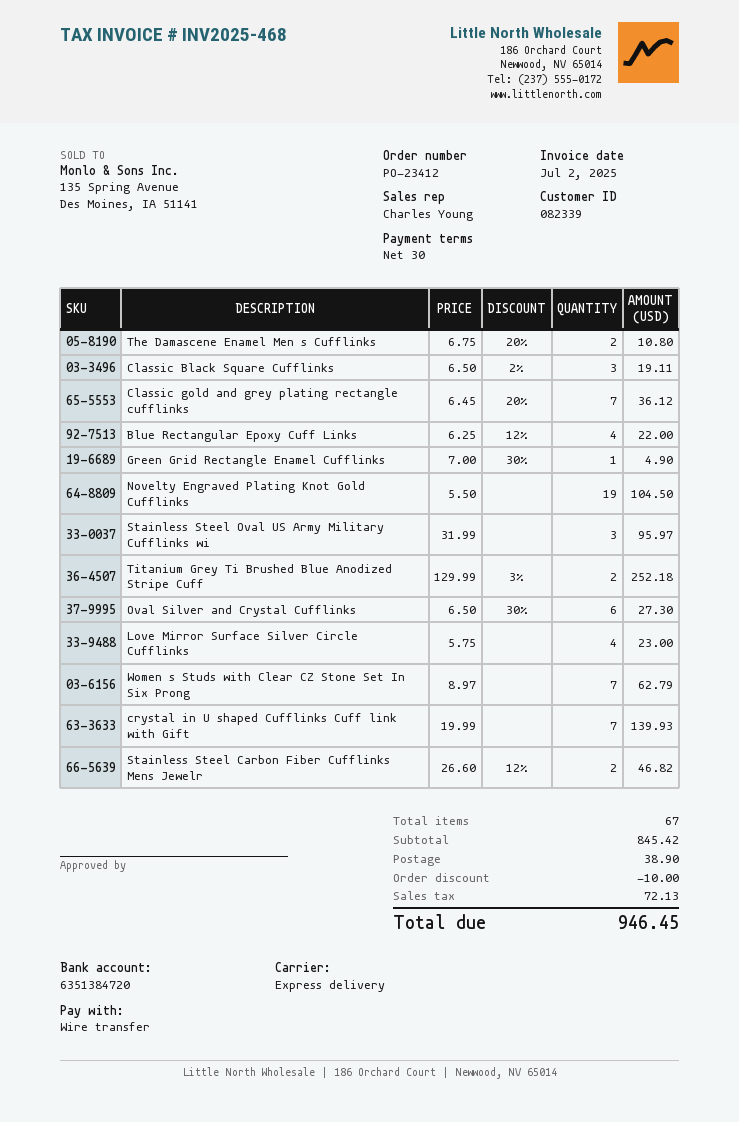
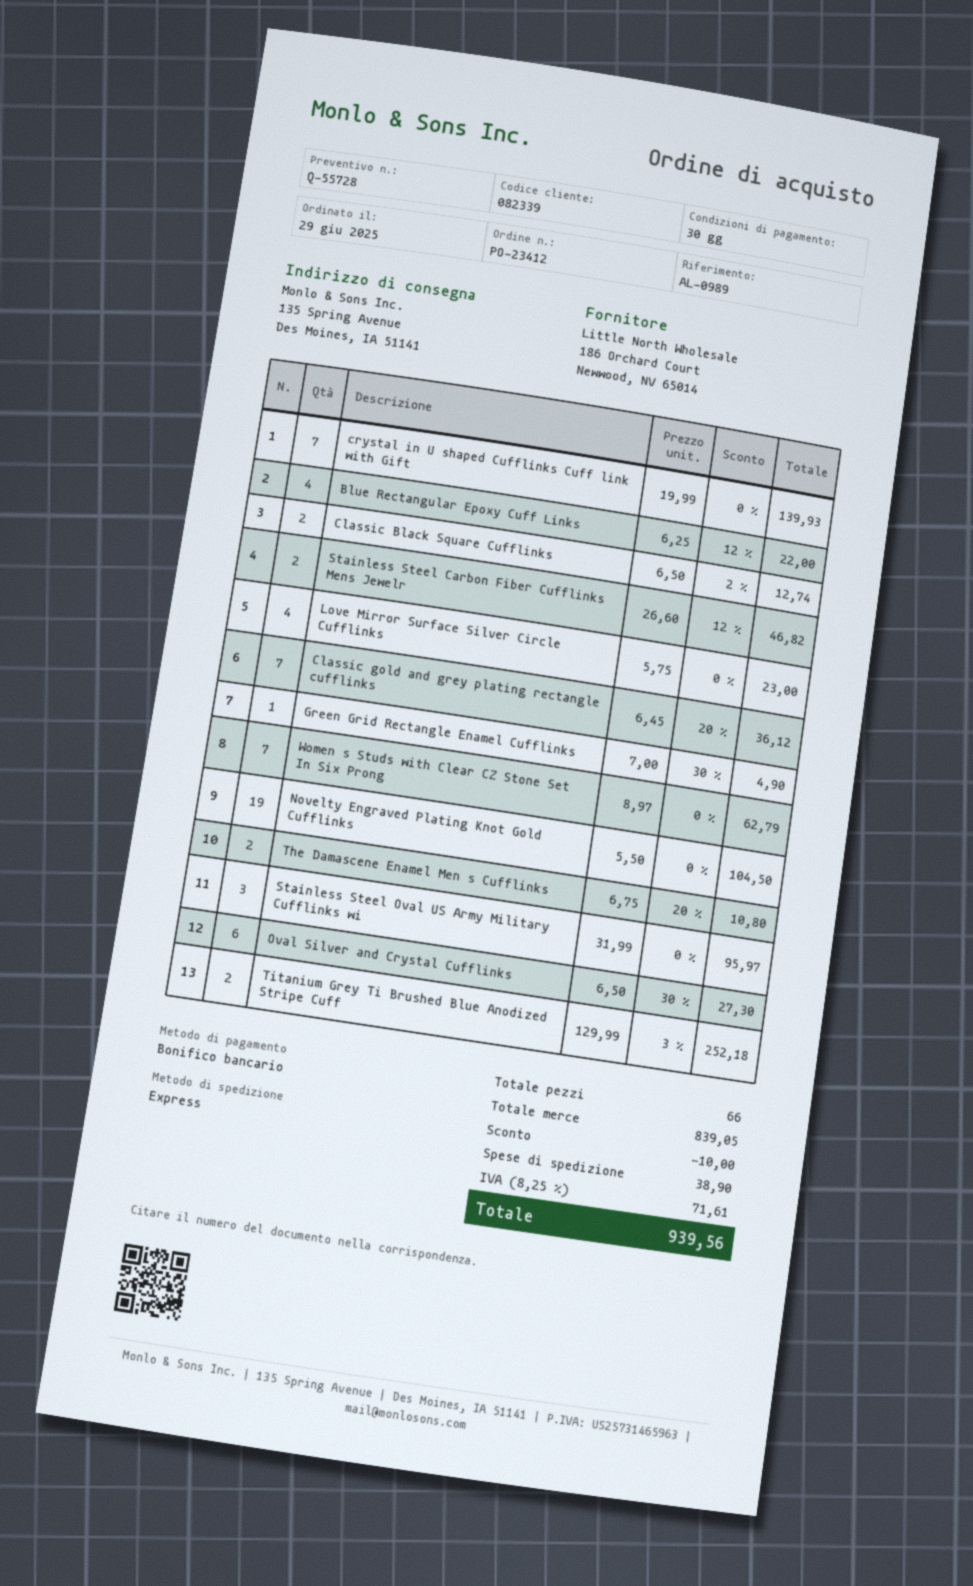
Classic Black Square Cufflinks: 3 x 6.50 - 2% = 19.11 -> 2 x 6.50 - 2% = 12.74
total quantity: 67 -> 66
subtotal: 845.42 -> 839.05
tax: 72.13 -> 71.61
total: 946.45 -> 939.56

